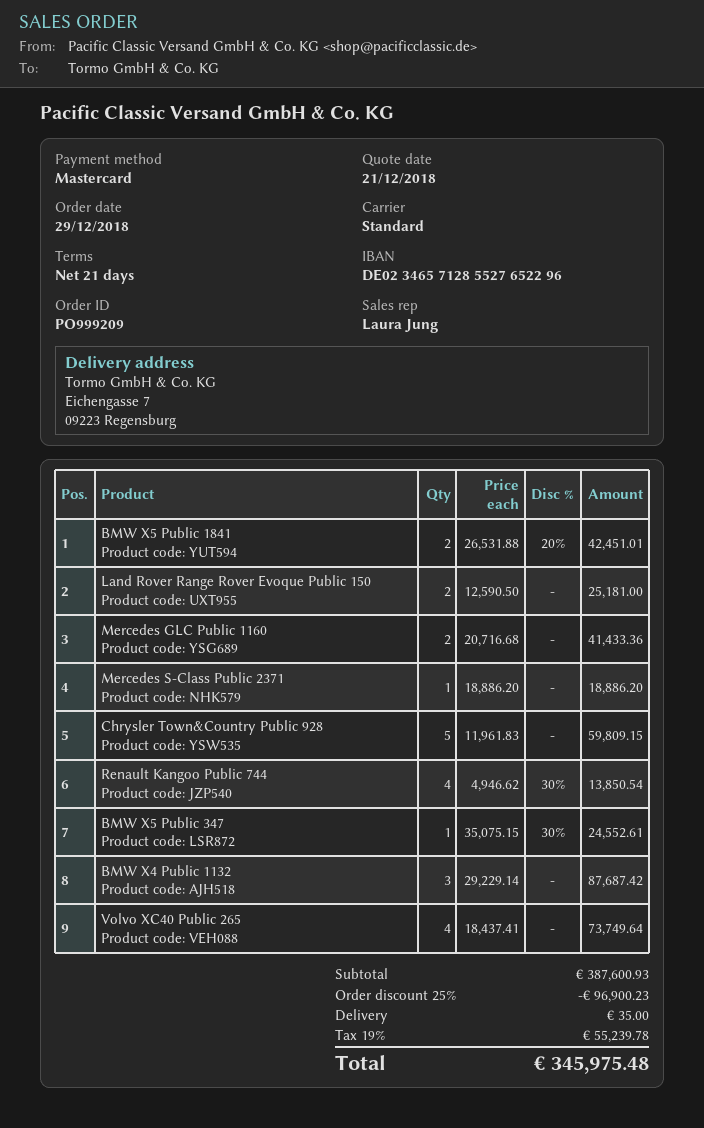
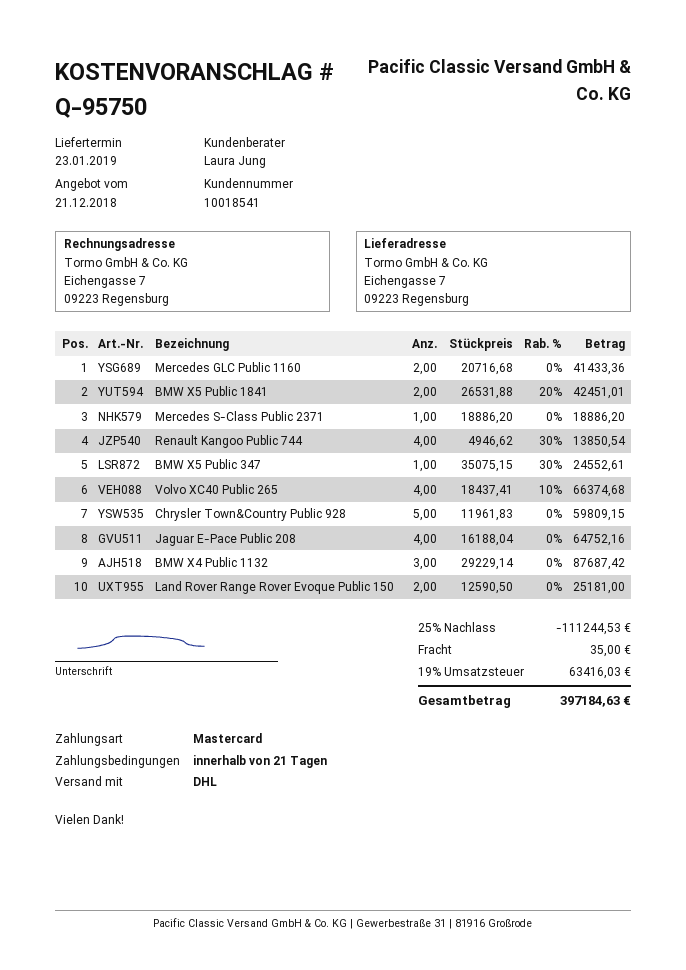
shipping method: standard -> DHL
Volvo XC40 Public 265: 4 x 18437.41 = 73749.64 -> 4 x 18437.41 - 10% = 66374.68
Jaguar E-Pace Public 208: none -> 4 x 16188.04 = 64752.16
discount: 25% = 96900.23 -> 25% = 111244.53
tax: 19% = 55239.78 -> 19% = 63416.03
total: 345975.48 -> 397184.63

